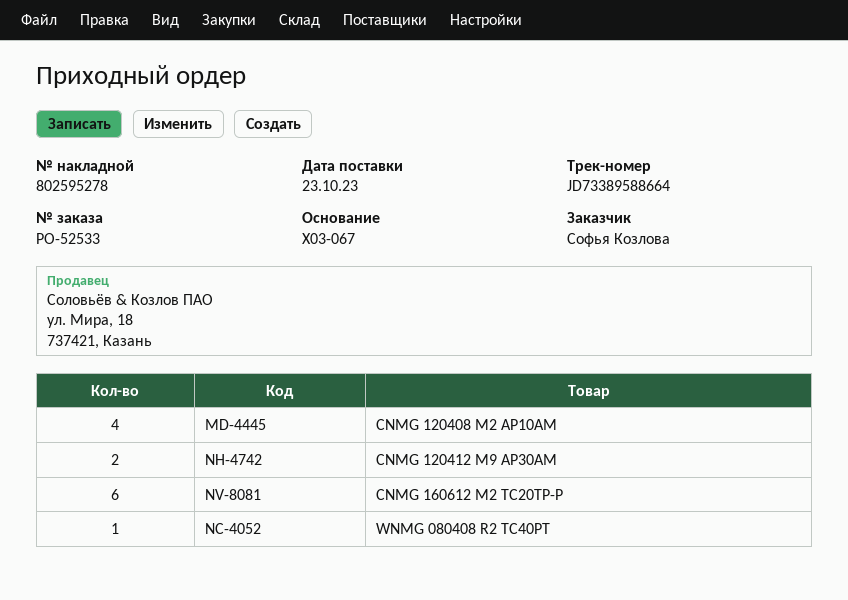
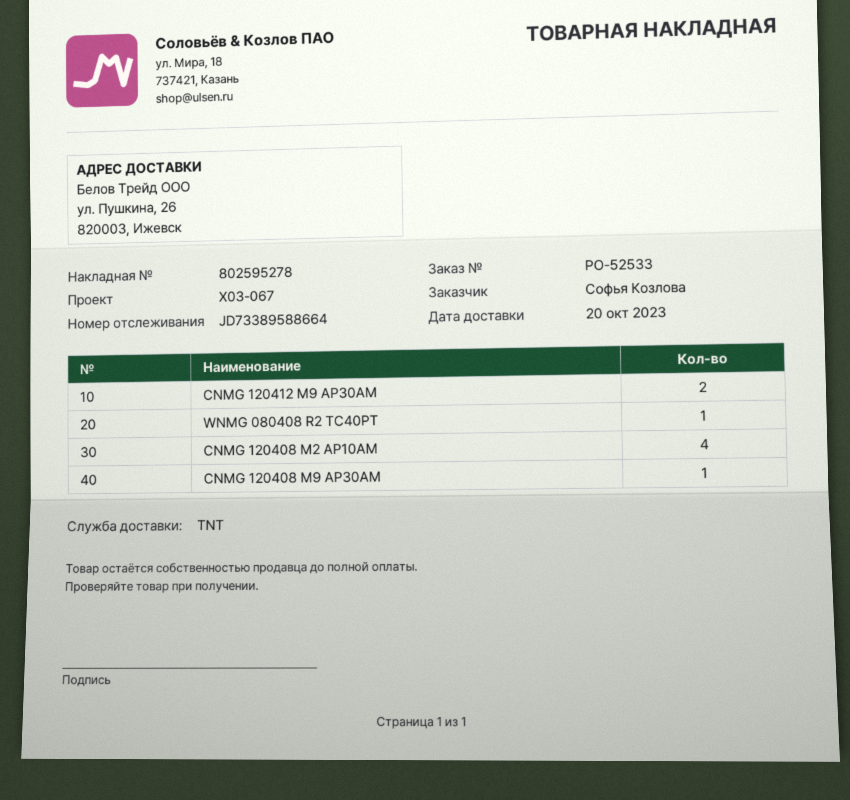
delivery date: 2023-10-23 -> 2023-10-20
CNMG 160612 M2 TC20TP-P: 6 -> none
CNMG 120408 M9 AP30AM: none -> 1

